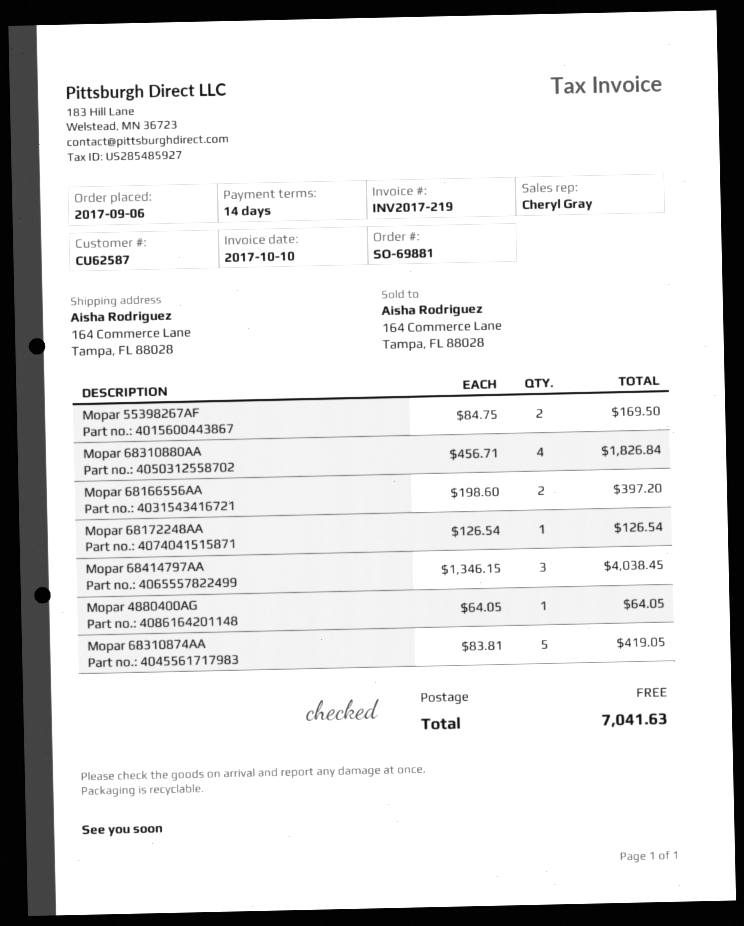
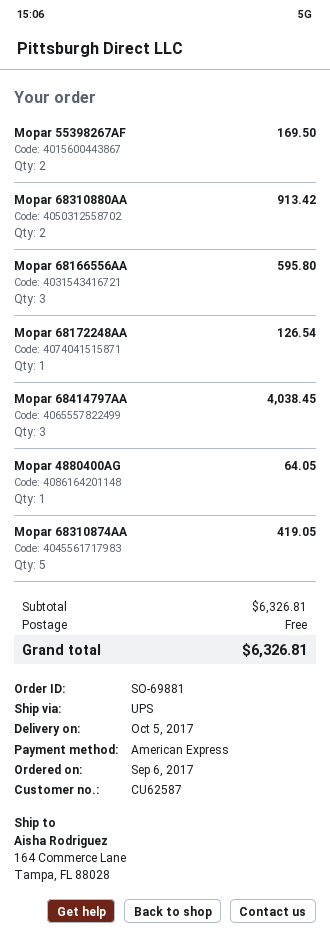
Mopar 68310880AA: 4 for 1826.84 -> 2 for 913.42
Mopar 68166556AA: 2 for 397.20 -> 3 for 595.80
total: 7041.63 -> 6326.81

